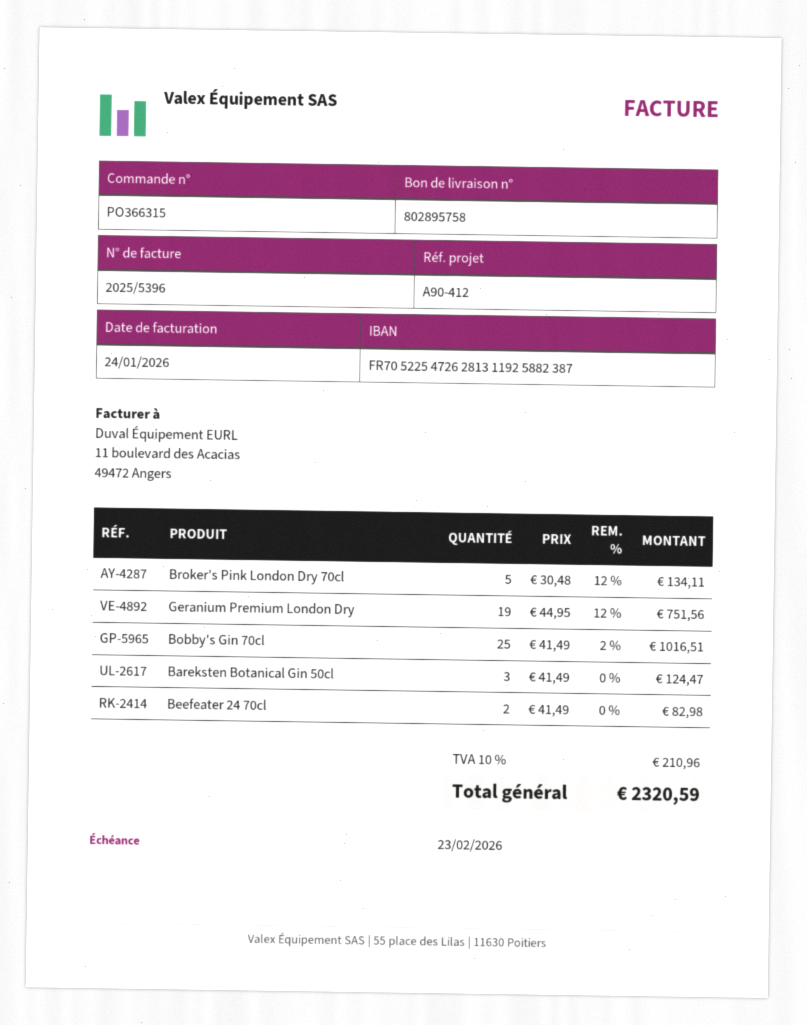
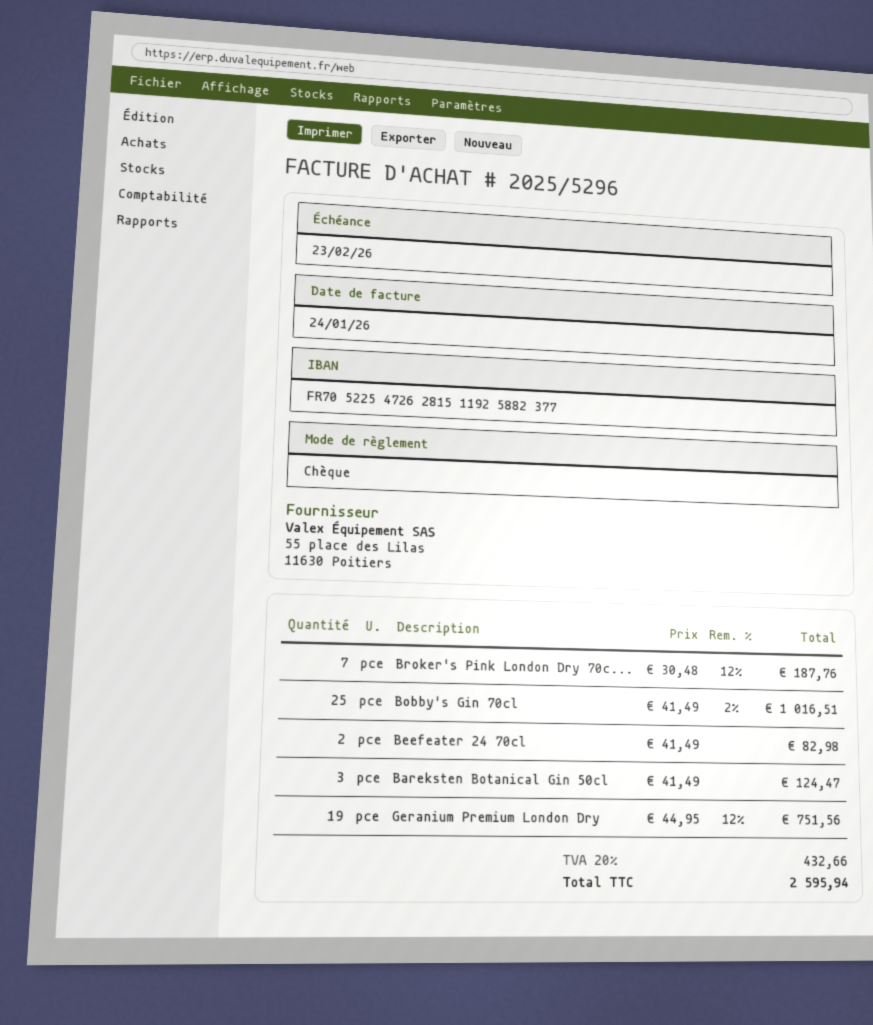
invoice number: 2025/5396 -> 2025/5296
bank account: FR7052254726281311925882387 -> FR7052254726281511925882377
Broker's Pink London Dry 70cl: 5 x 30.48 - 12% = 134.11 -> 7 x 30.48 - 12% = 187.76
tax: 10% = 210.96 -> 20% = 432.66
total: 2320.59 -> 2595.94

